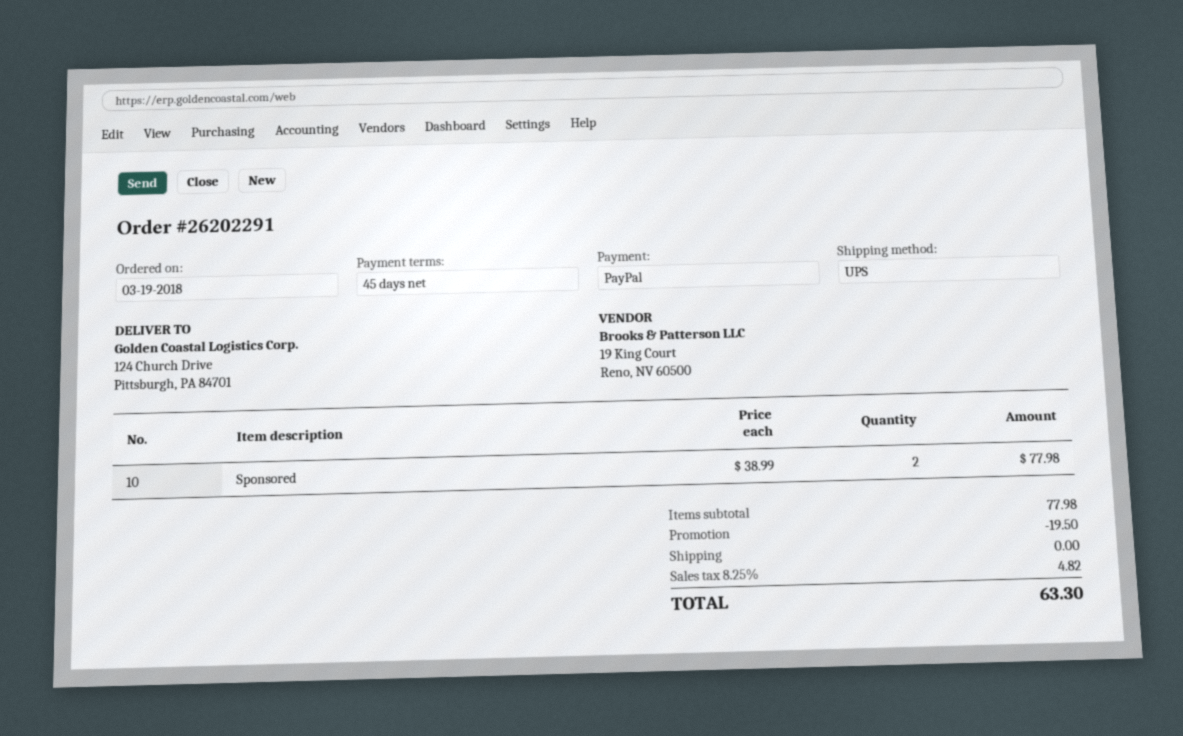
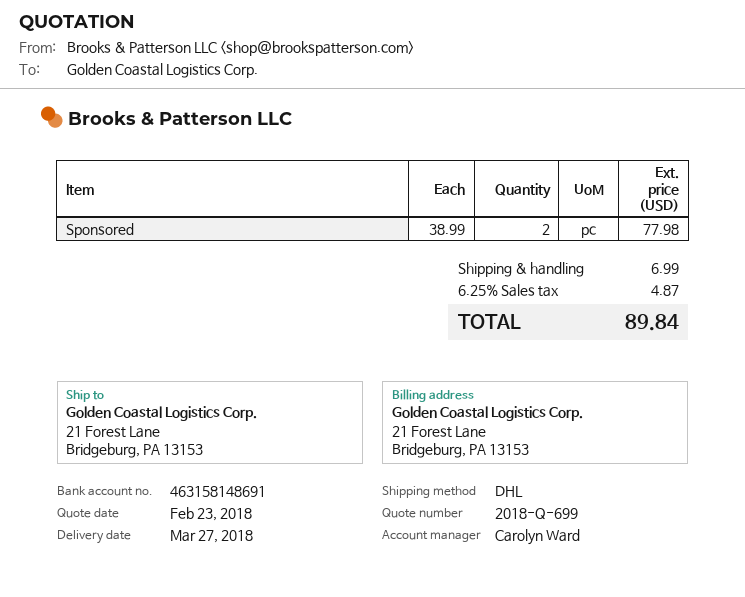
shipping method: UPS -> DHL
ship to: 124 Church Drive, Pittsburgh, PA 84701 -> 21 Forest Lane, Bridgeburg, PA 13153
discount: 19.50 -> none
shipping: 0.00 -> 6.99
tax: 8.25% = 4.82 -> 6.25% = 4.87
total: 63.30 -> 89.84

